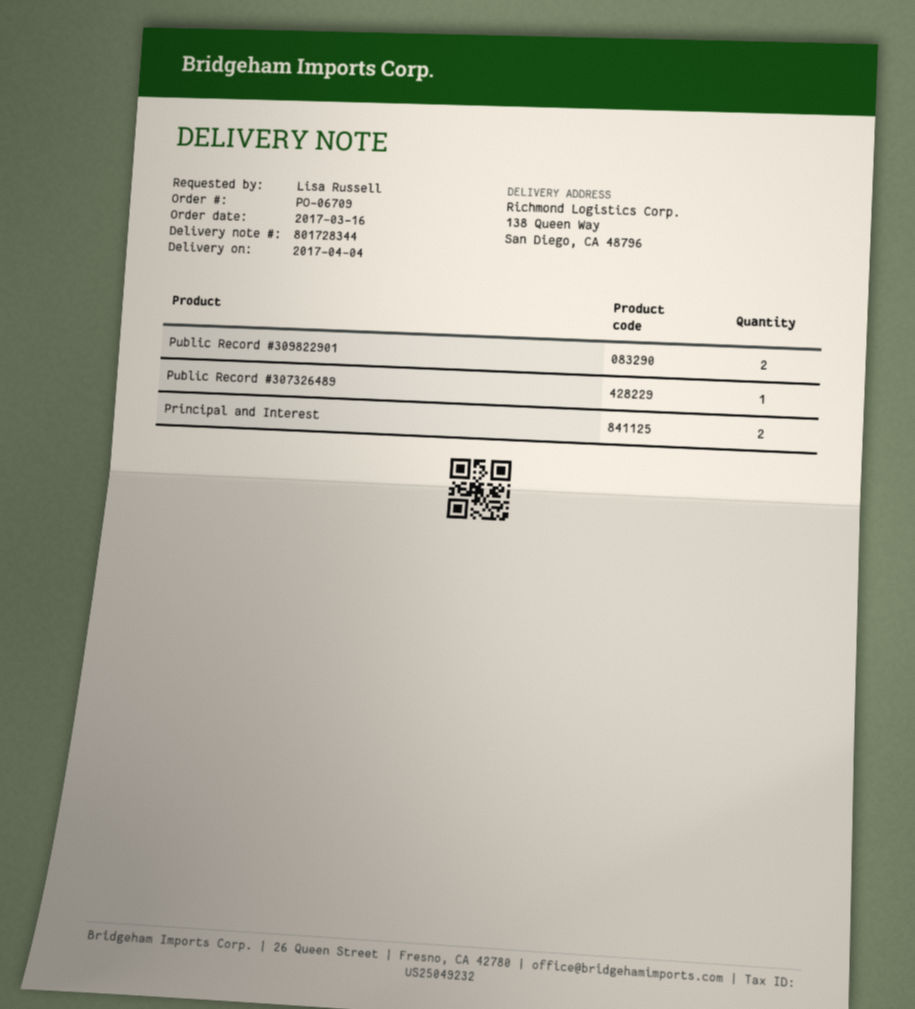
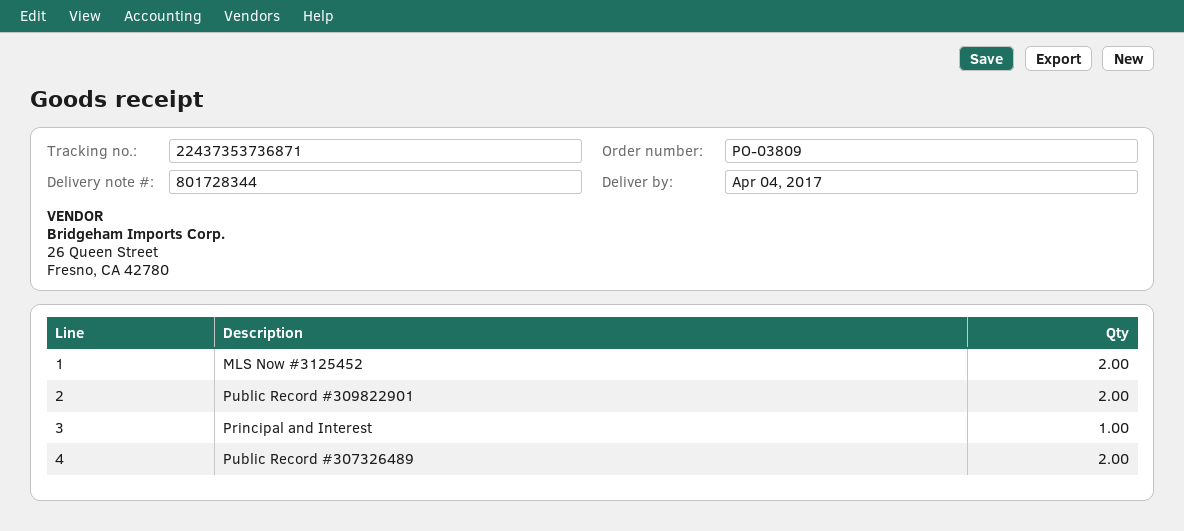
order number: PO-06709 -> PO-03809
Public Record #307326489: 1 -> 2
Principal and Interest: 2 -> 1
MLS Now #3125452: none -> 2

